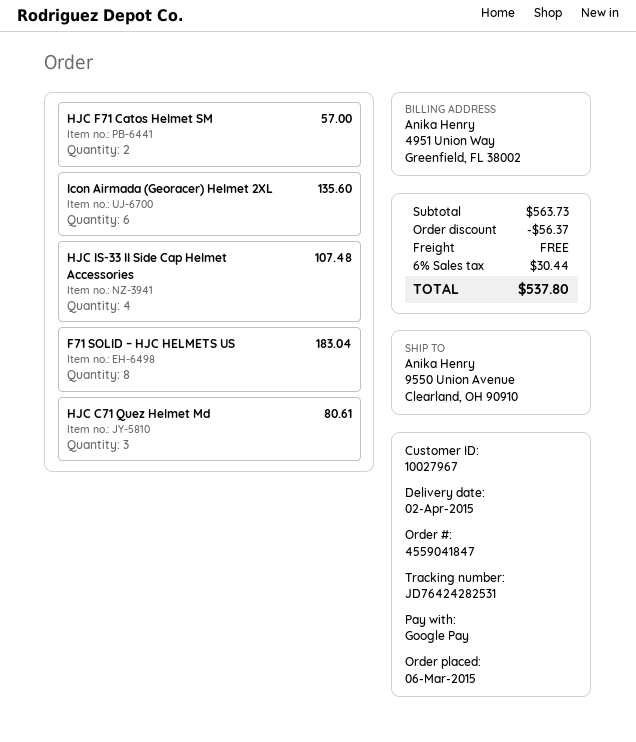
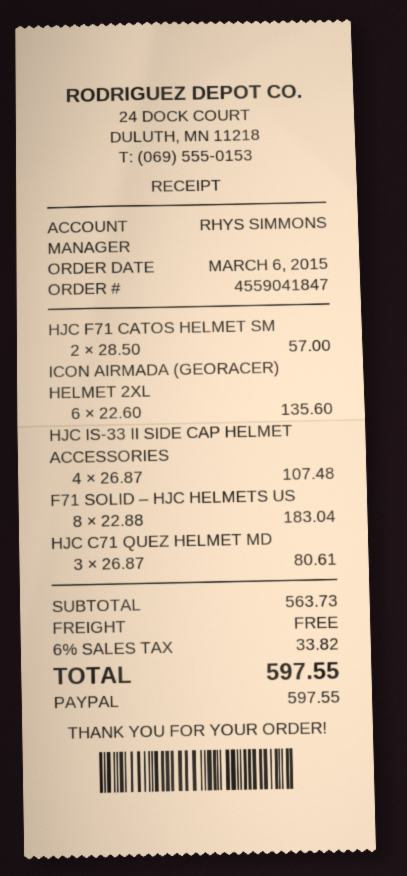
payment method: Google Pay -> PayPal
discount: 56.37 -> none
tax: 6% = 30.44 -> 6% = 33.82
total: 537.80 -> 597.55

